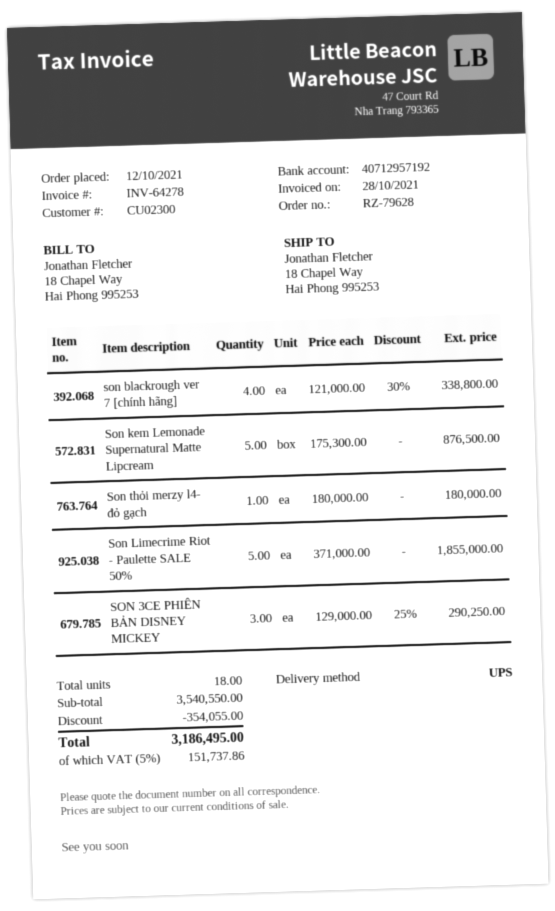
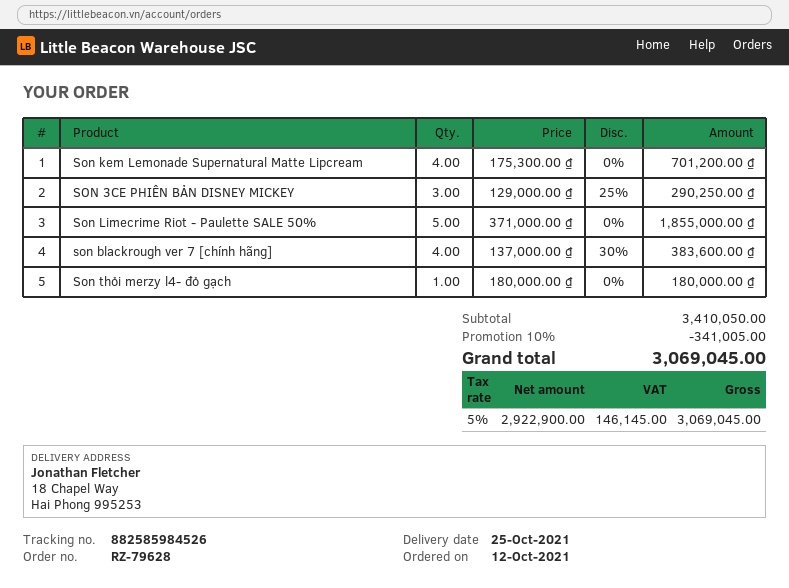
son blackrough ver 7 [chính hãng]: 4 x 121000.00 - 30% = 338800.00 -> 4 x 137000.00 - 30% = 383600.00
Son kem Lemonade Supernatural Matte Lipcream: 5 x 175300.00 = 876500.00 -> 4 x 175300.00 = 701200.00
subtotal: 3540550.00 -> 3410050.00
discount: 354055.00 -> 341005.00
tax: 5% = 151737.86 -> 5% = 146145.00
total: 3186495.00 -> 3069045.00

